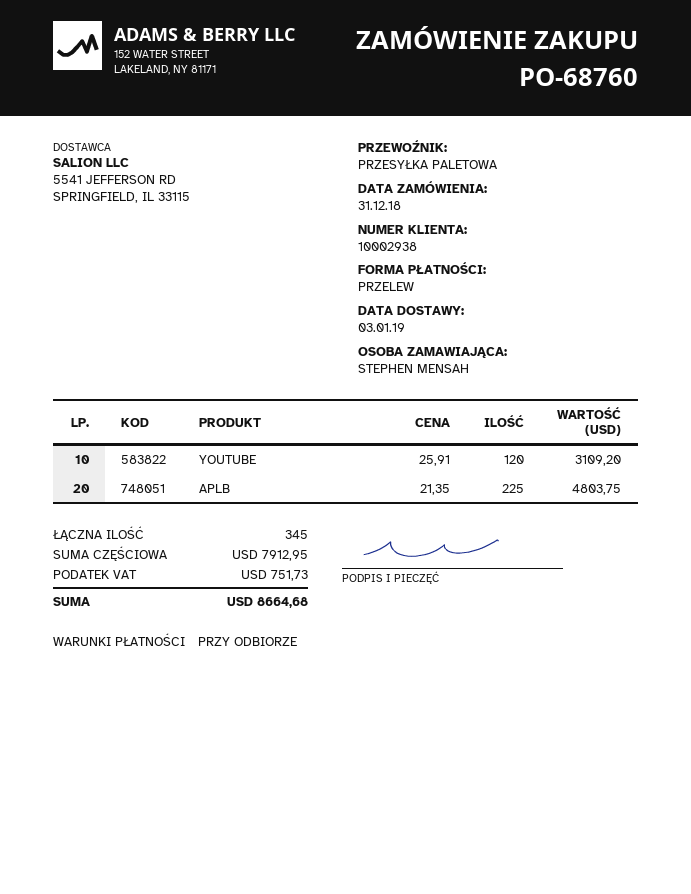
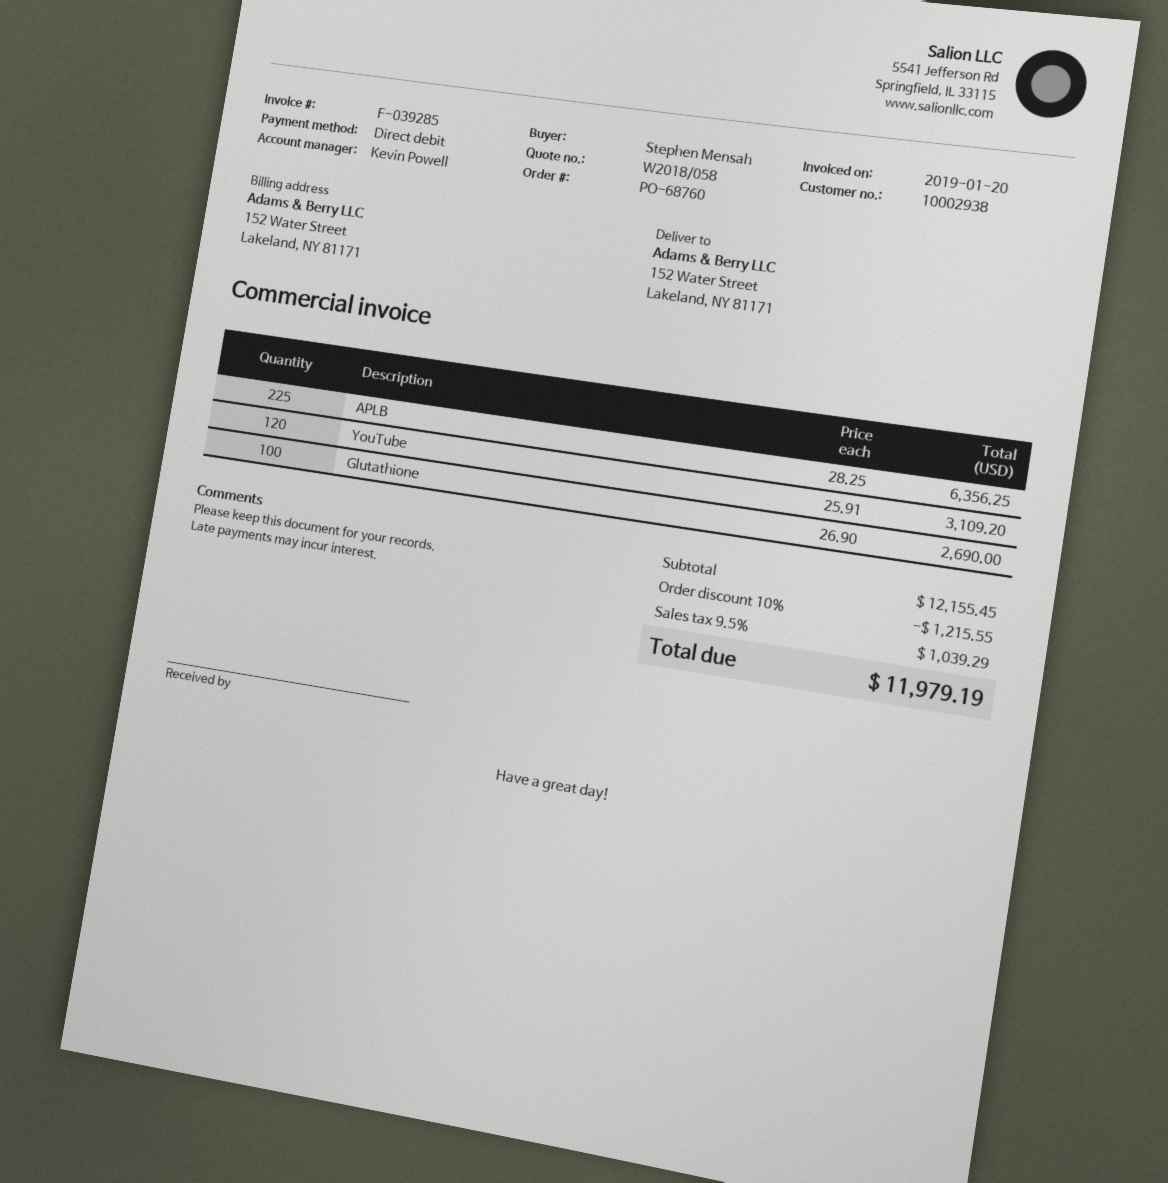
payment method: bank transfer -> direct debit
APLB: 225 x 21.35 = 4803.75 -> 225 x 28.25 = 6356.25
Glutathione: none -> 100 x 26.90 = 2690.00
subtotal: 7912.95 -> 12155.45
discount: none -> 10% = 1215.55
tax: 751.73 -> 1039.29
total: 8664.68 -> 11979.19

